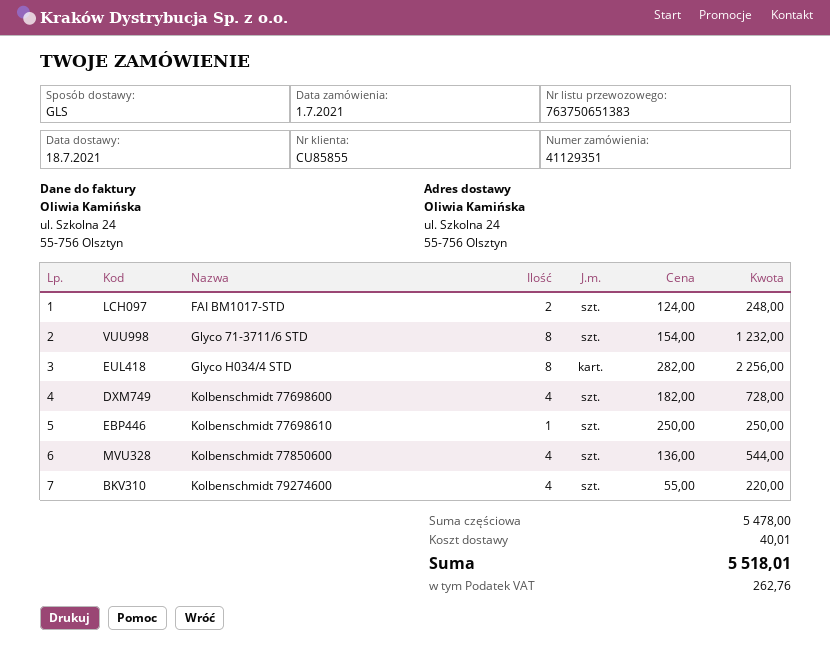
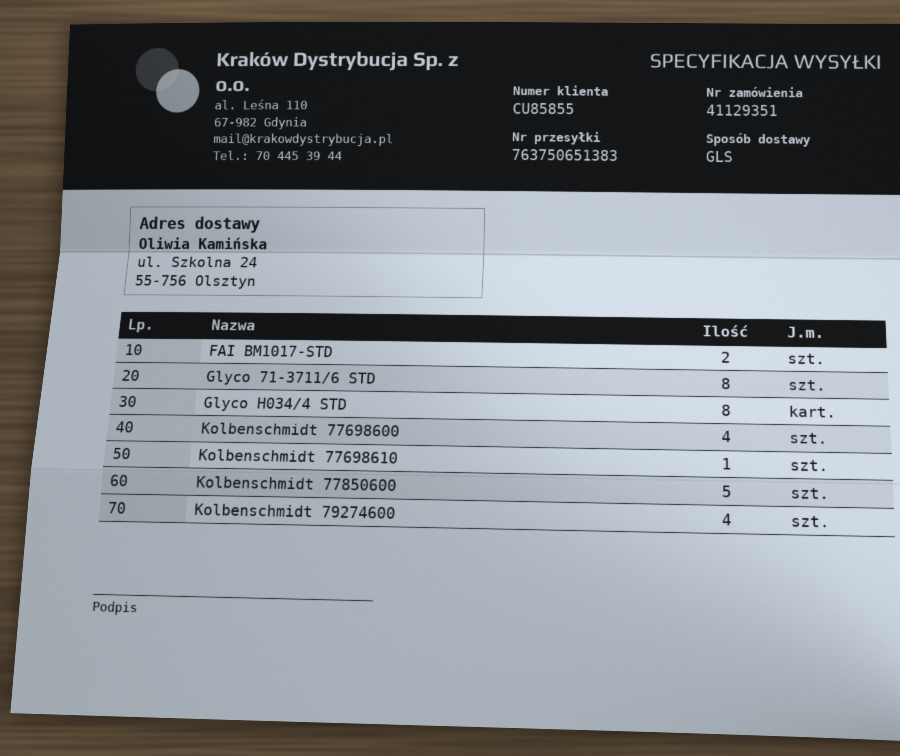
Kolbenschmidt 77850600: 4 -> 5

